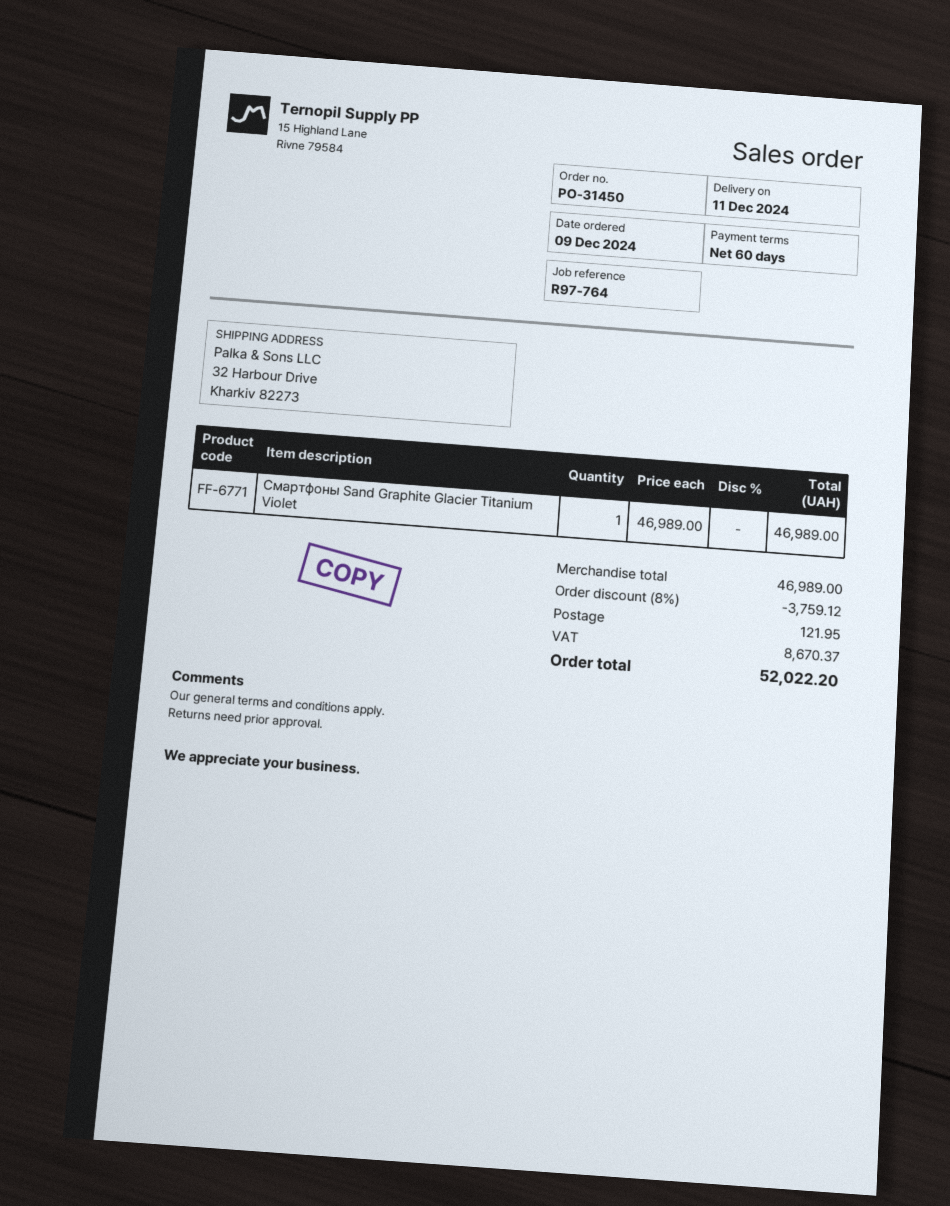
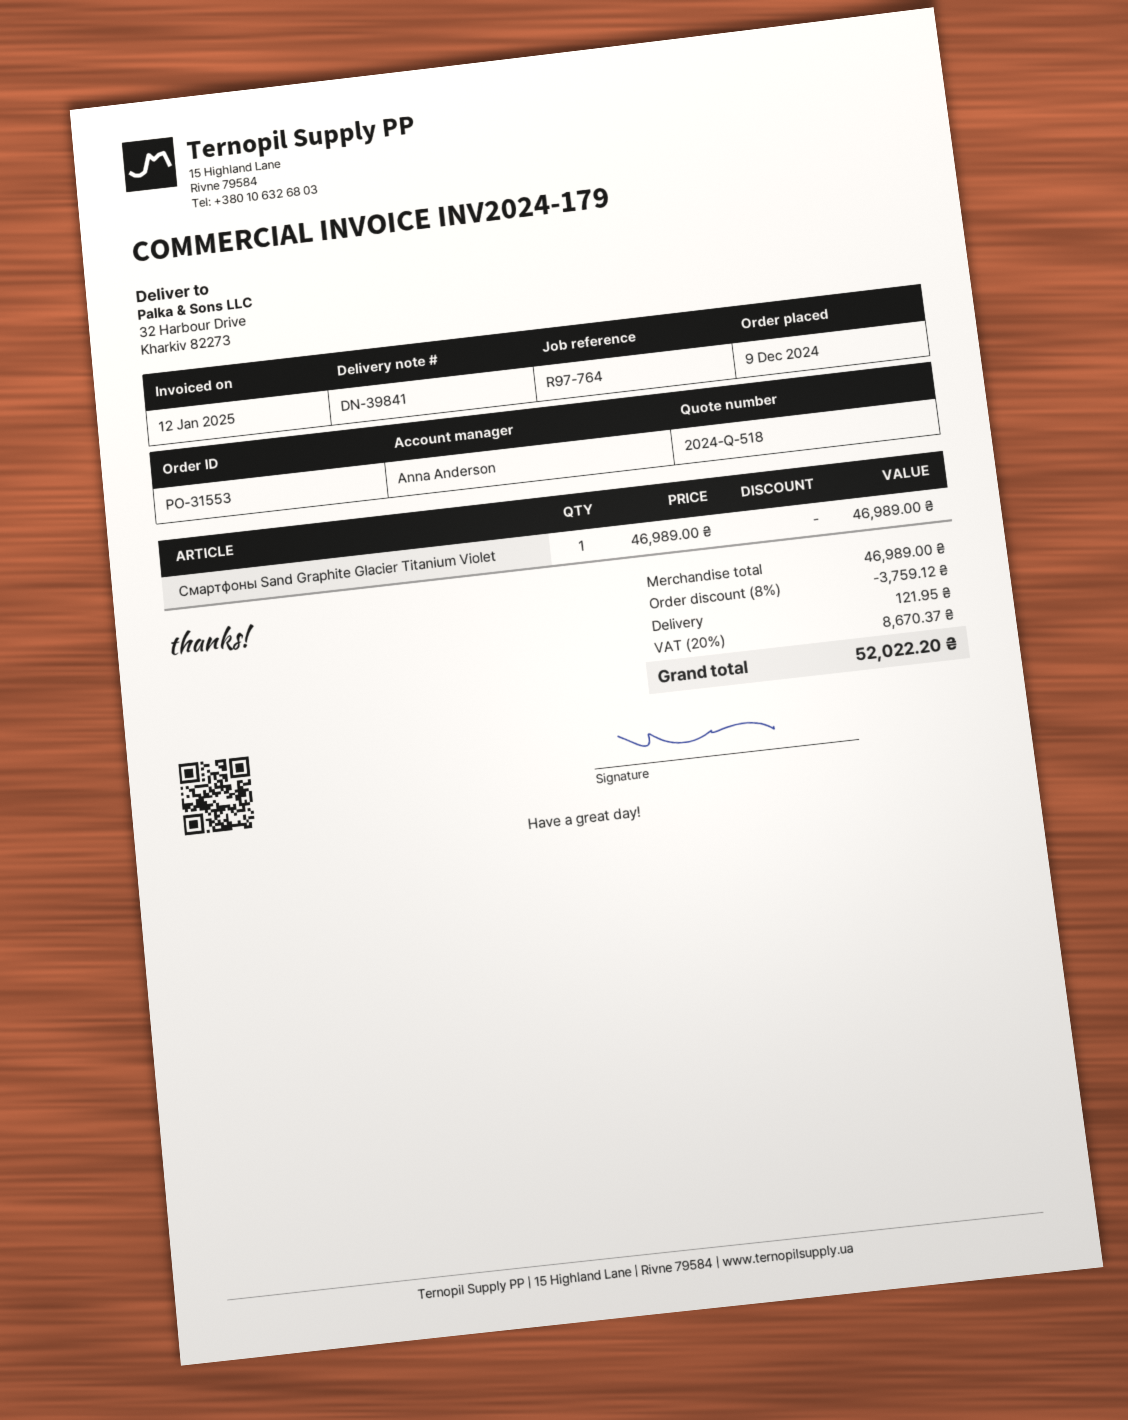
order number: PO-31450 -> PO-31553

